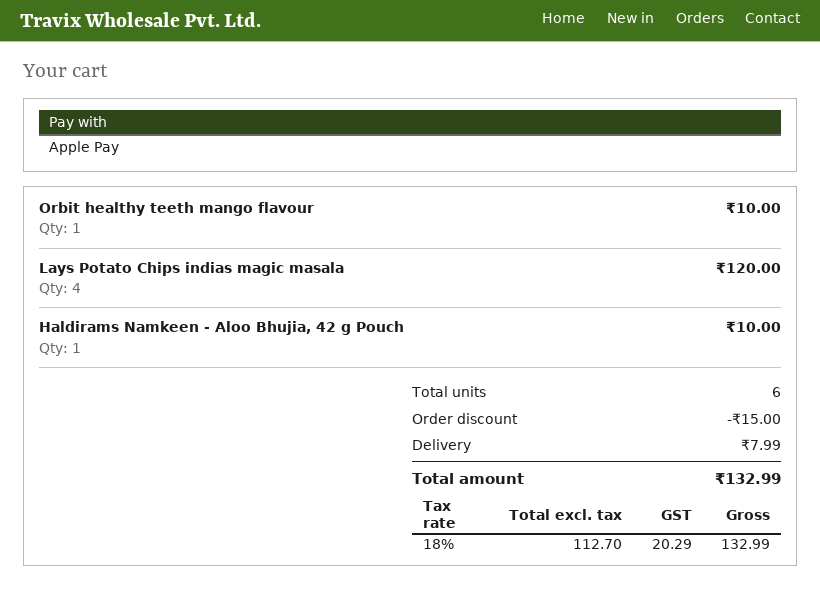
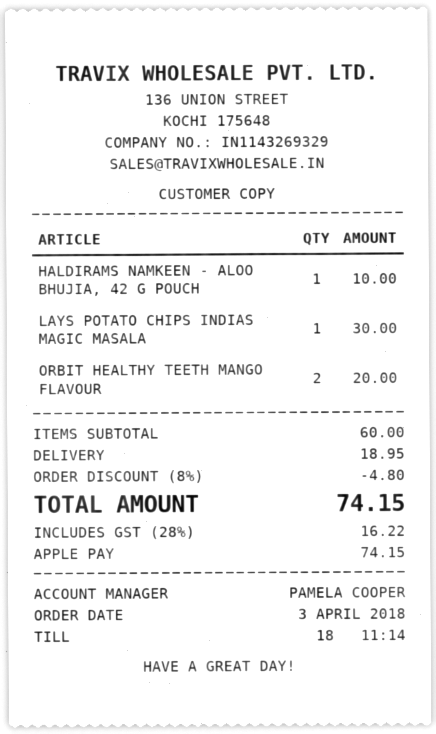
Orbit healthy teeth mango flavour: 1 for 10.00 -> 2 for 20.00
Lays Potato Chips indias magic masala: 4 for 120.00 -> 1 for 30.00
discount: 15.00 -> 4.80
shipping: 7.99 -> 18.95
tax: 18% = 20.29 -> 28% = 16.22
total: 132.99 -> 74.15

